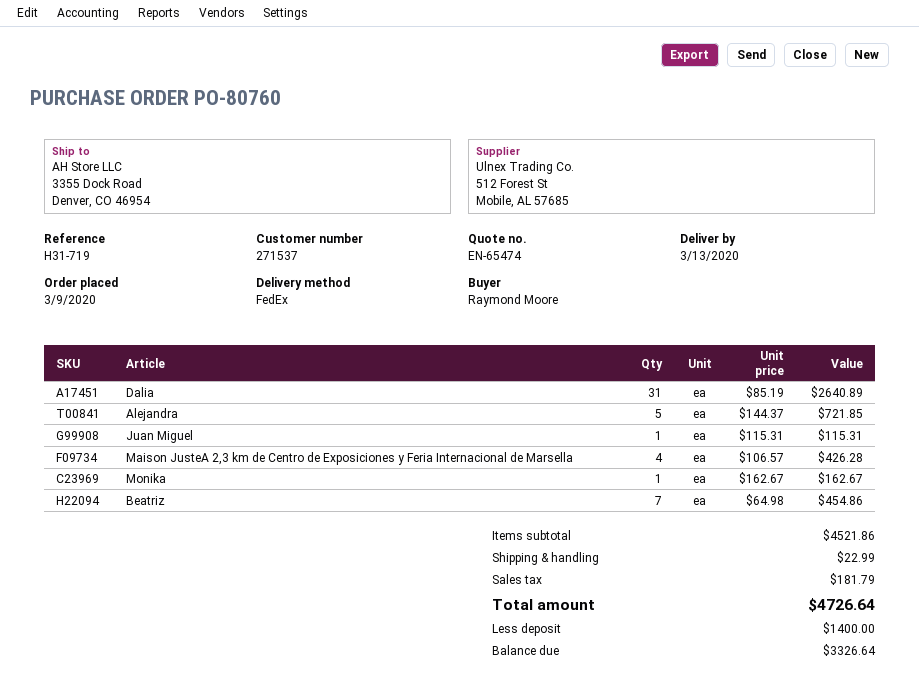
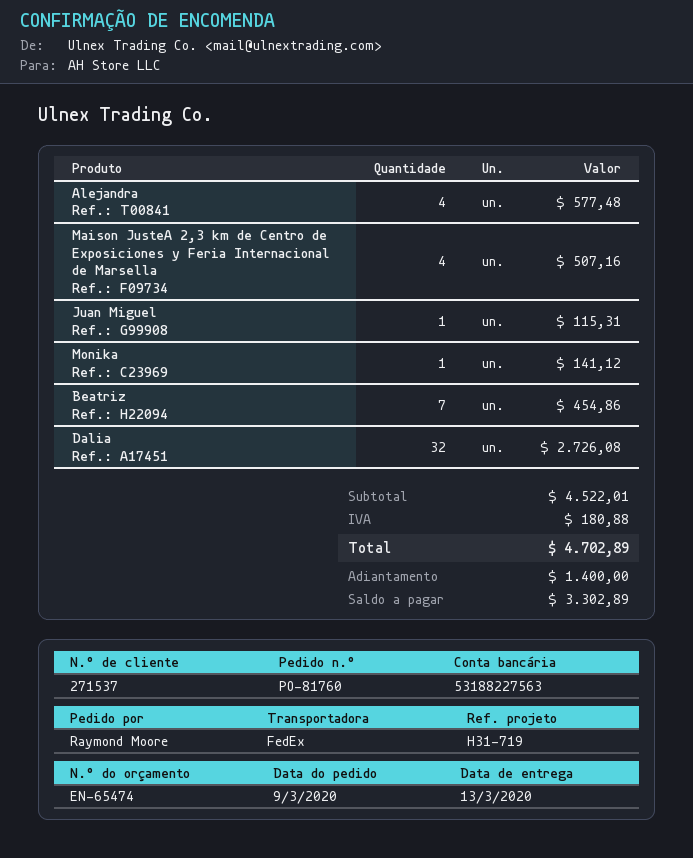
order number: PO-80760 -> PO-81760
Dalia: 31 for 2640.89 -> 32 for 2726.08
Alejandra: 5 for 721.85 -> 4 for 577.48
Maison JusteA 2,3 km de Centro de Exposiciones y Feria Internacional de Marsella: 4 for 426.28 -> 4 for 507.16
Monika: 1 for 162.67 -> 1 for 141.12
subtotal: 4521.86 -> 4522.01
shipping: 22.99 -> none
tax: 181.79 -> 180.88
total: 4726.64 -> 4702.89
balance: 3326.64 -> 3302.89

